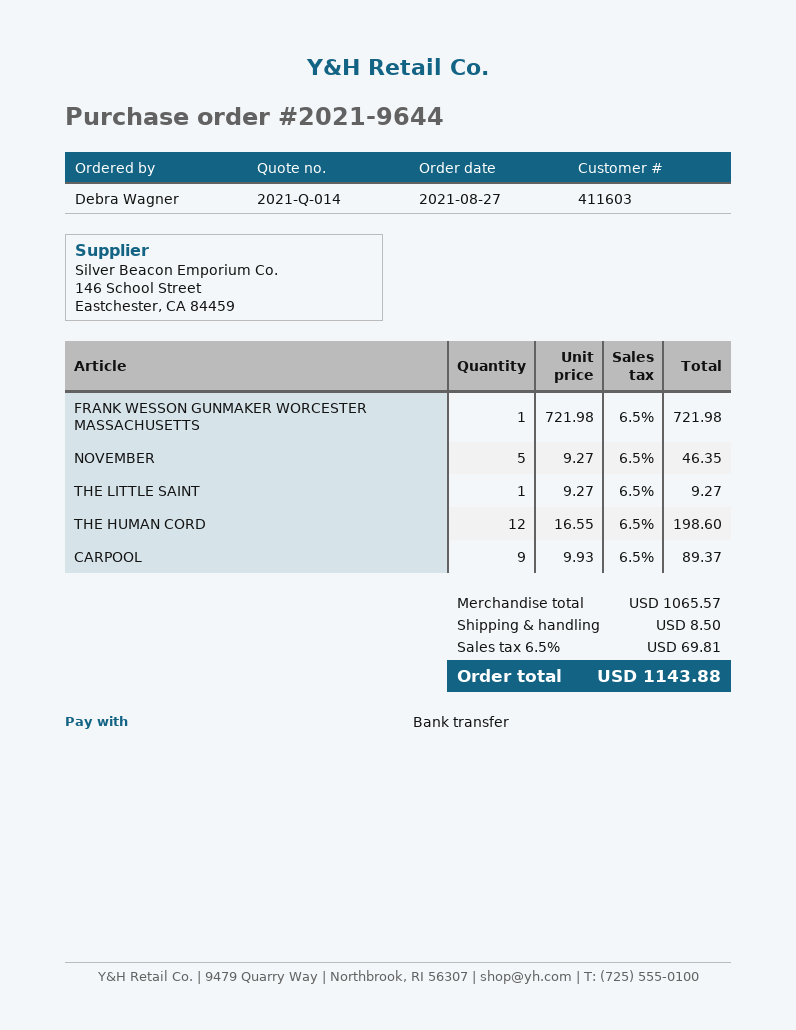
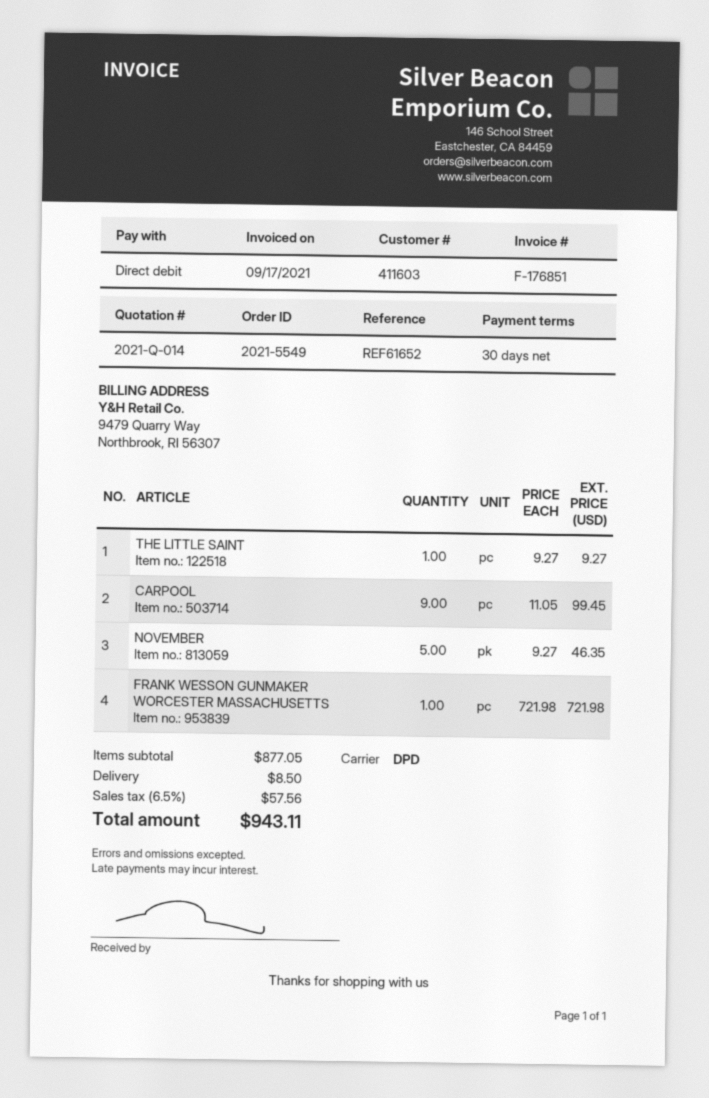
order number: 2021-9644 -> 2021-5549
payment method: bank transfer -> direct debit
THE HUMAN CORD: 12 x 16.55 = 198.60 -> none
CARPOOL: 9 x 9.93 = 89.37 -> 9 x 11.05 = 99.45
subtotal: 1065.57 -> 877.05
tax: 6.5% = 69.81 -> 6.5% = 57.56
total: 1143.88 -> 943.11

